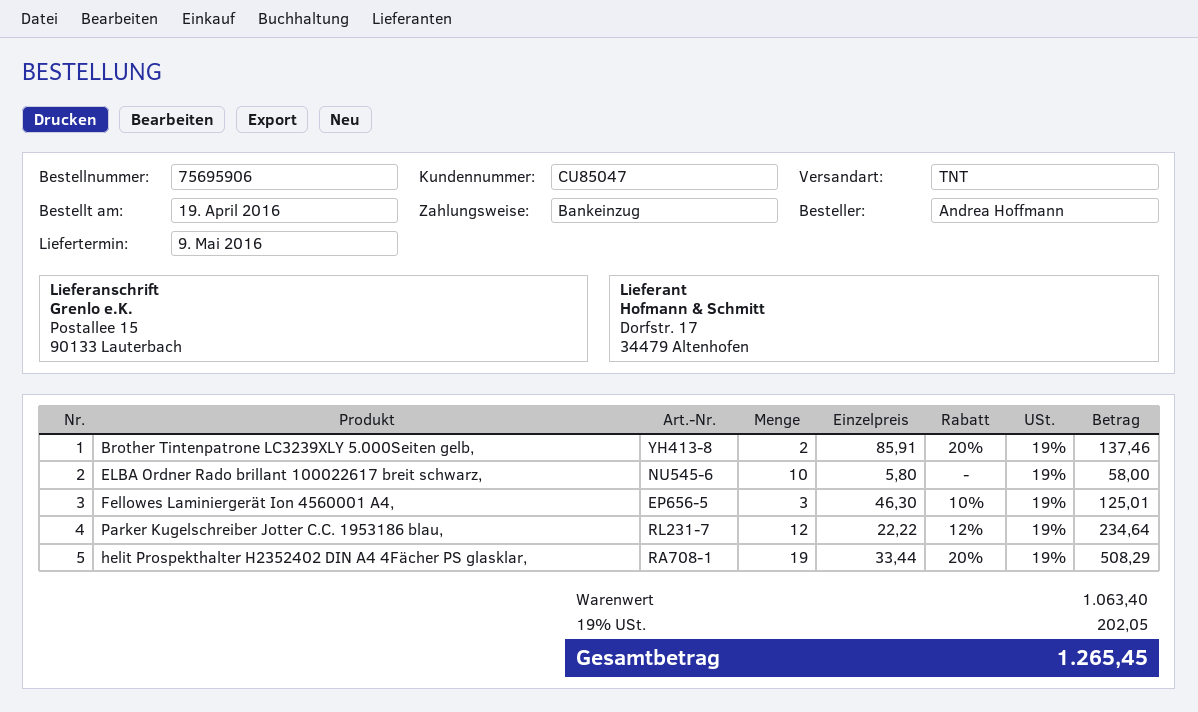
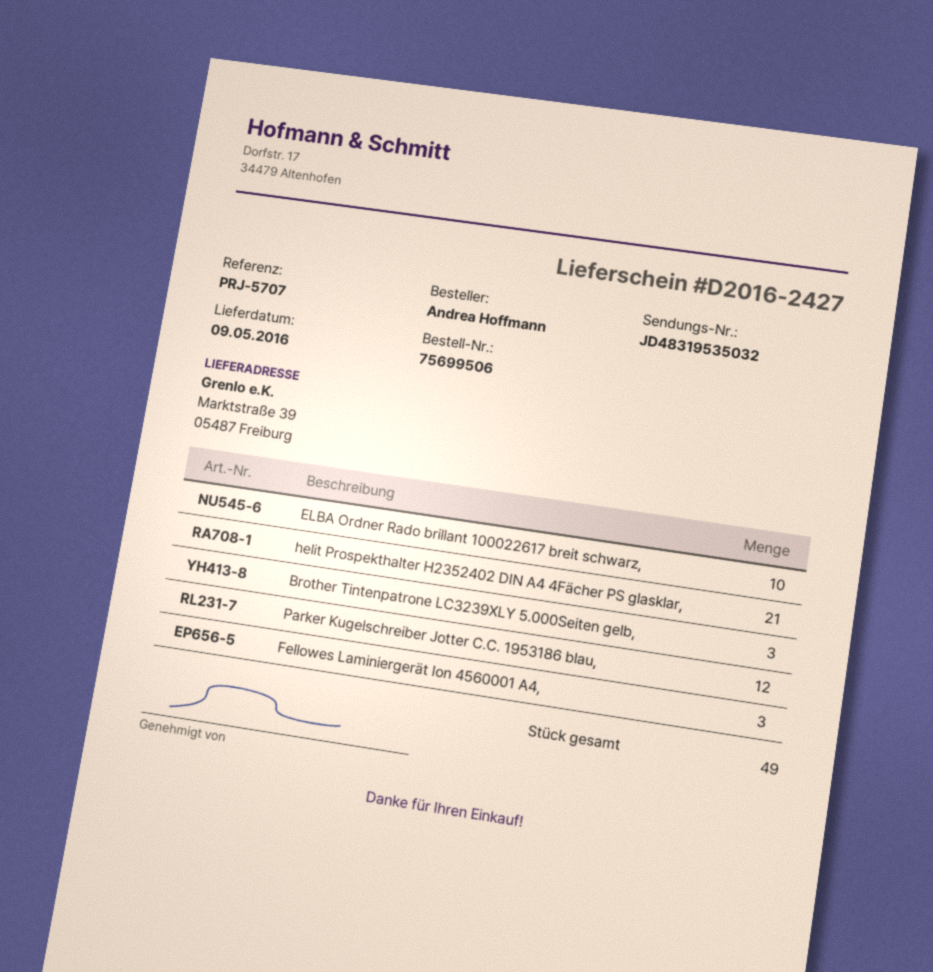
order number: 75695906 -> 75699506
ship to: Postallee 15, 90133 Lauterbach -> Marktstraße 39, 05487 Freiburg
Brother Tintenpatrone LC3239XLY 5.000Seiten gelb,: 2 -> 3
helit Prospekthalter H2352402 DIN A4 4Fächer PS glasklar,: 19 -> 21

